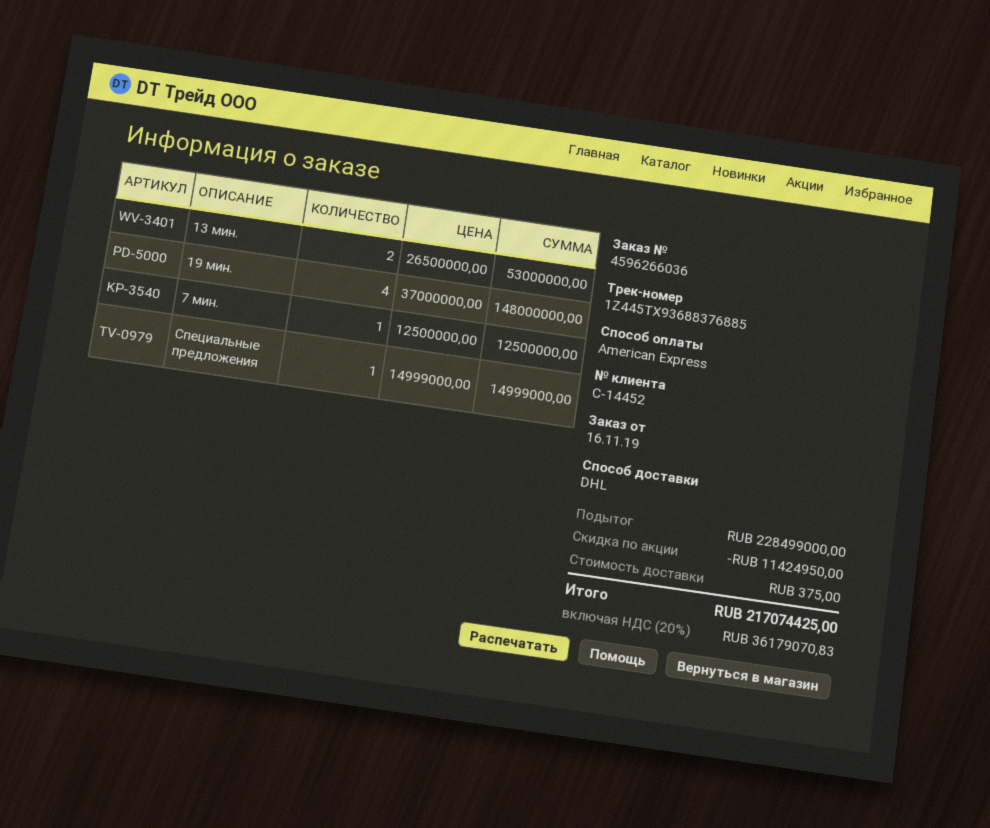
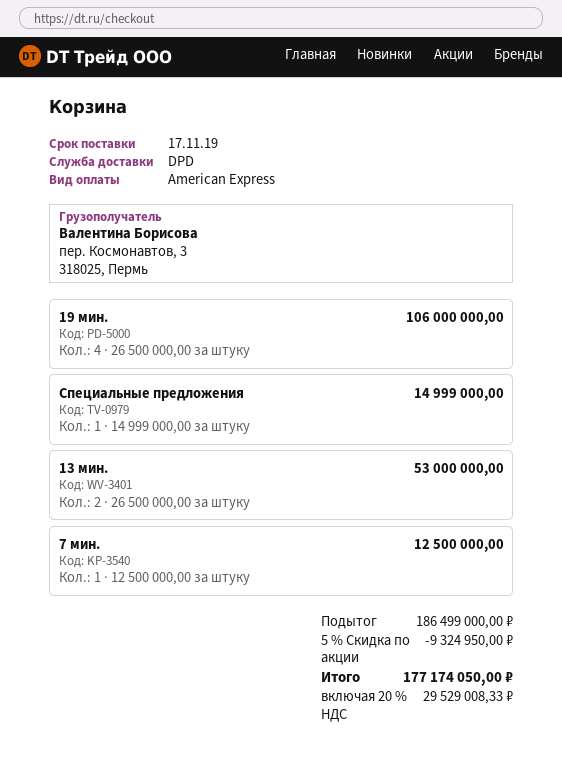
shipping method: DHL -> DPD
19 мин.: 4 x 37000000.00 = 148000000.00 -> 4 x 26500000.00 = 106000000.00
subtotal: 228499000.00 -> 186499000.00
discount: 11424950.00 -> 9324950.00
shipping: 375.00 -> none
tax: 20% = 36179070.83 -> 20% = 29529008.33
total: 217074425.00 -> 177174050.00

